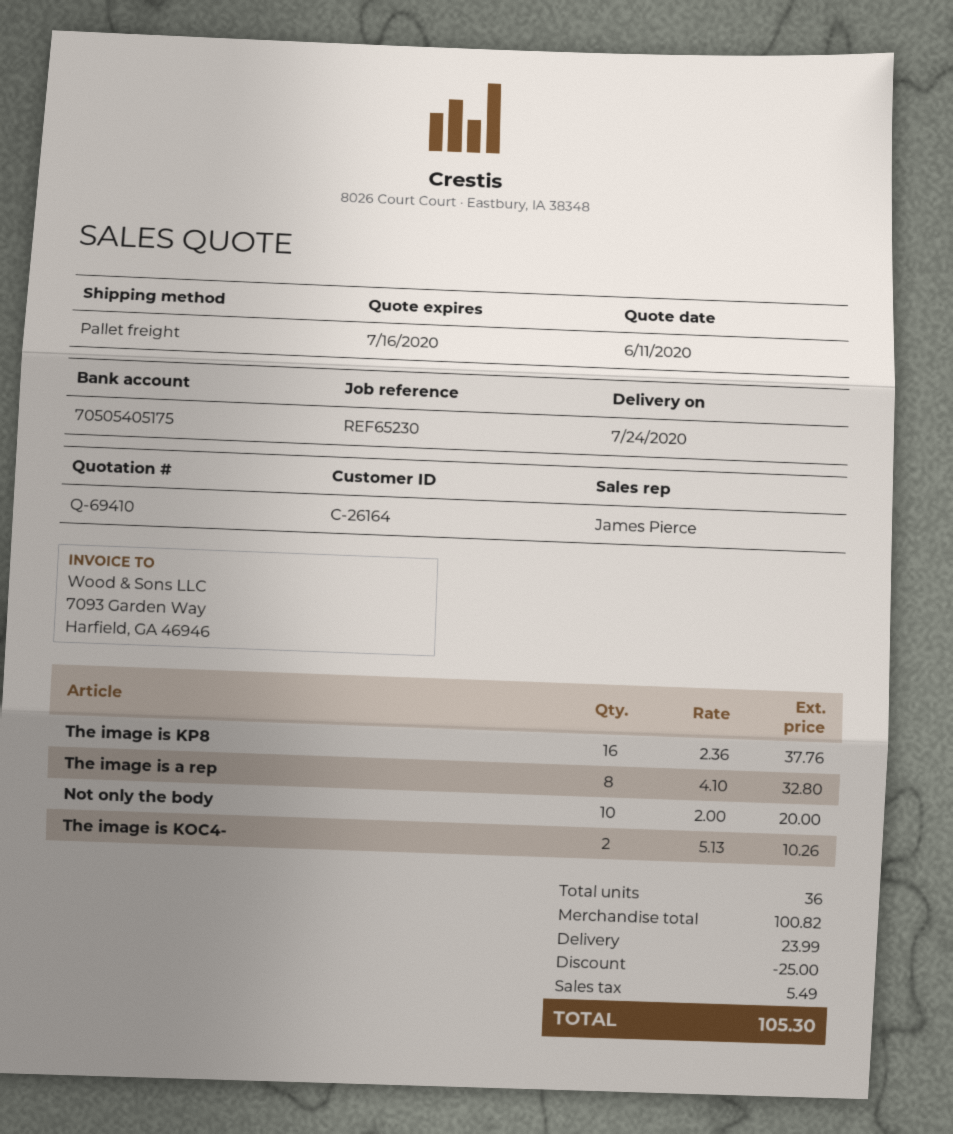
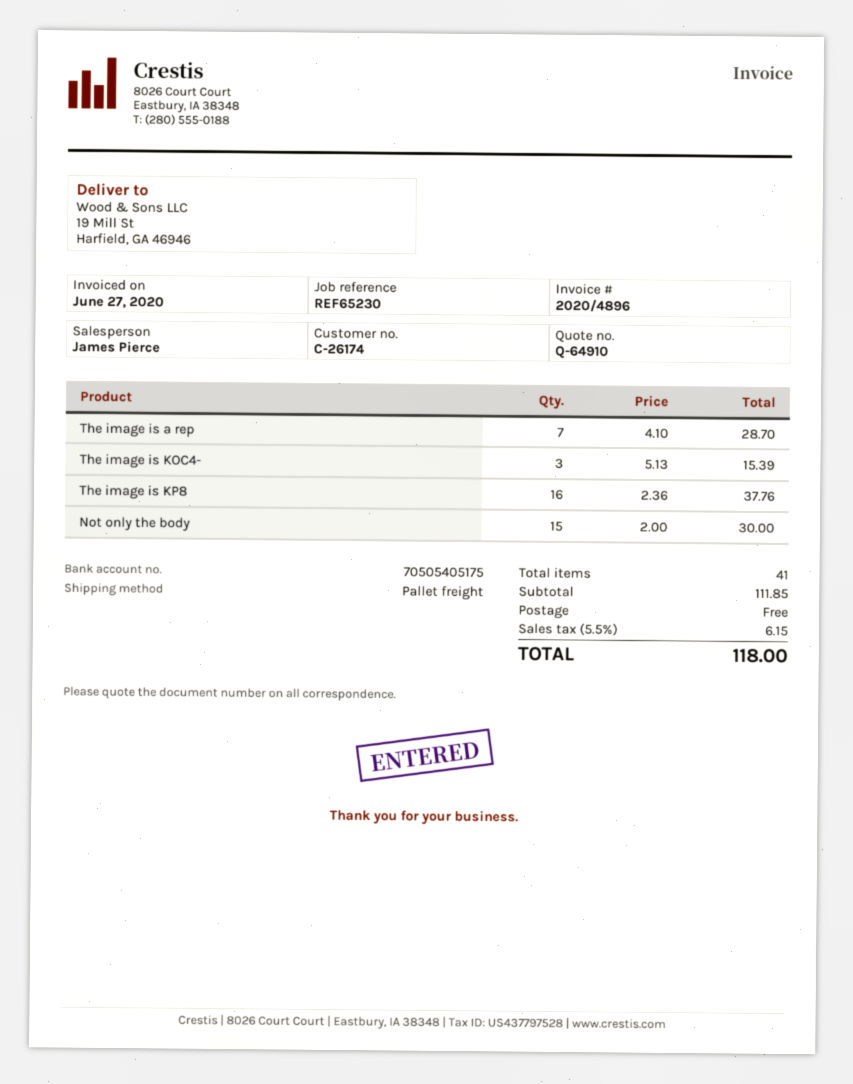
quote number: Q-69410 -> Q-64910
customer number: C-26164 -> C-26174
The image is a rep: 8 x 4.10 = 32.80 -> 7 x 4.10 = 28.70
Not only the body: 10 x 2.00 = 20.00 -> 15 x 2.00 = 30.00
The image is KOC4-: 2 x 5.13 = 10.26 -> 3 x 5.13 = 15.39
total quantity: 36 -> 41
subtotal: 100.82 -> 111.85
discount: 25.00 -> none
shipping: 23.99 -> 0.00
tax: 5.49 -> 6.15
total: 105.30 -> 118.00

